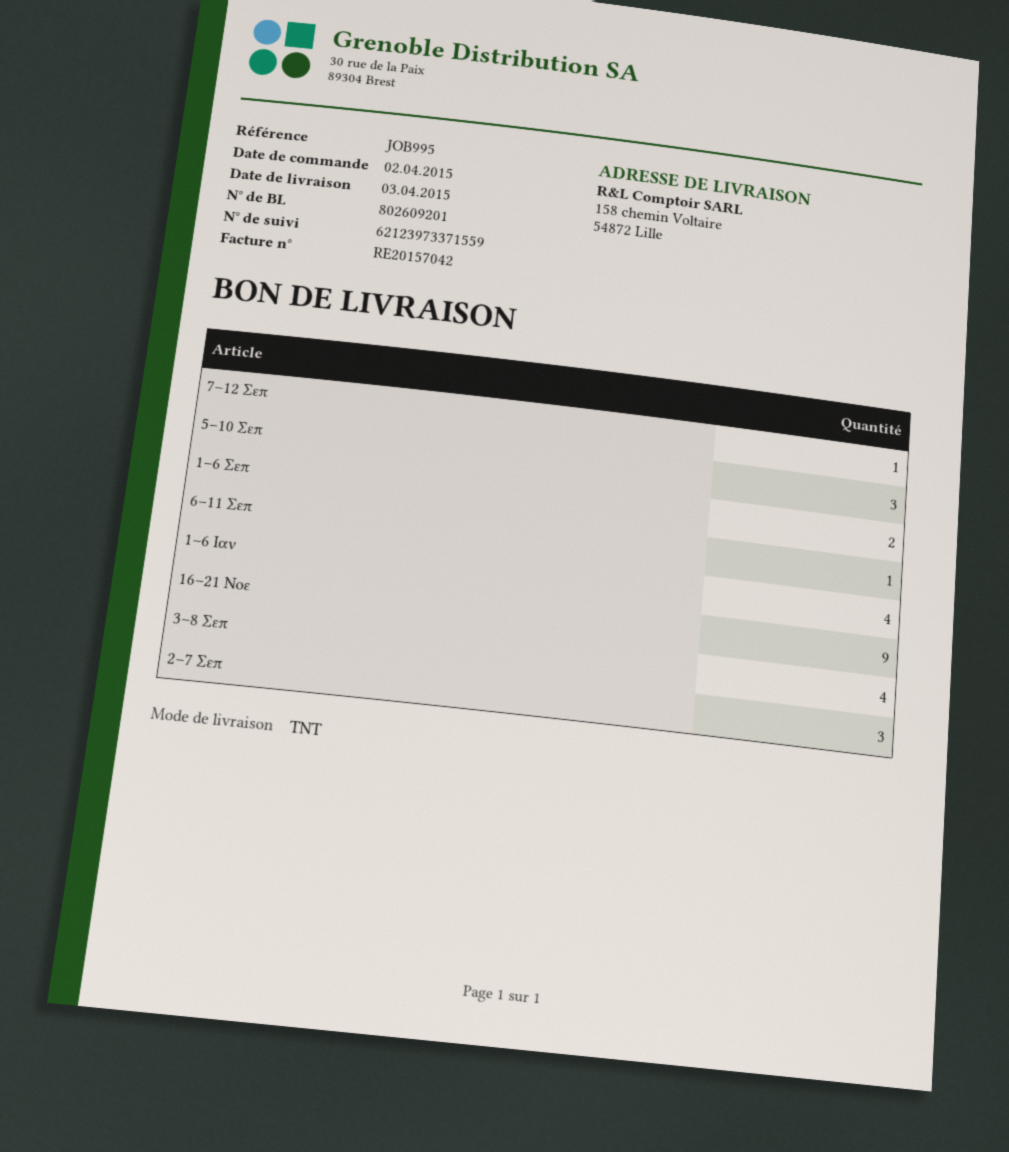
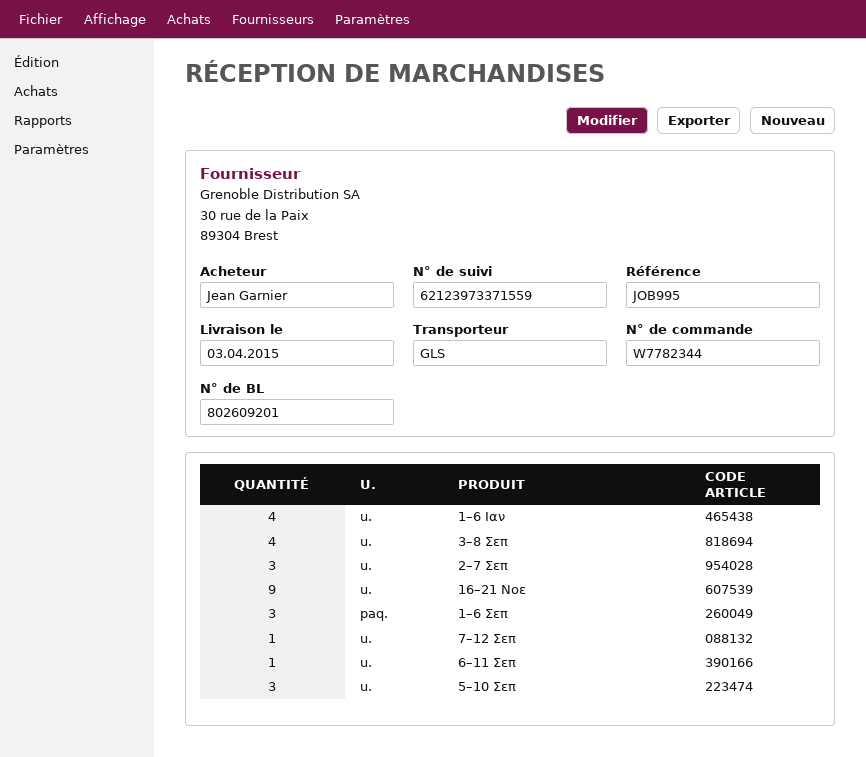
shipping method: TNT -> GLS
1–6 Σεπ: 2 -> 3

